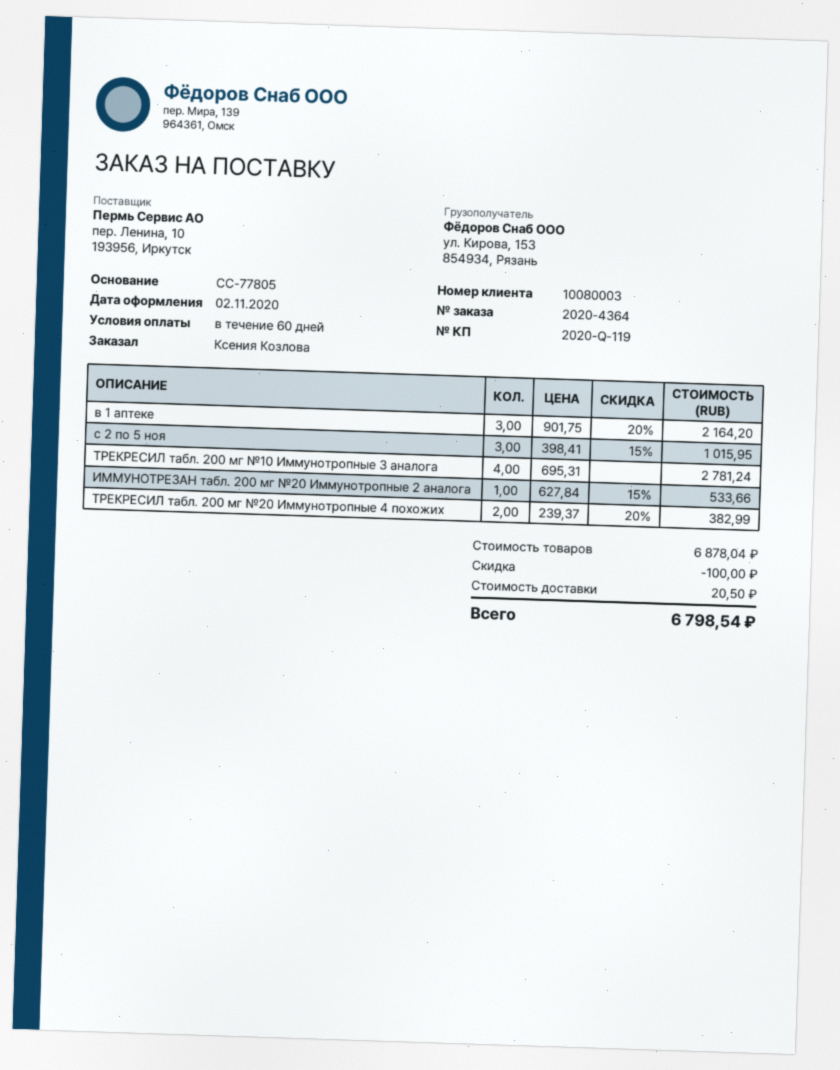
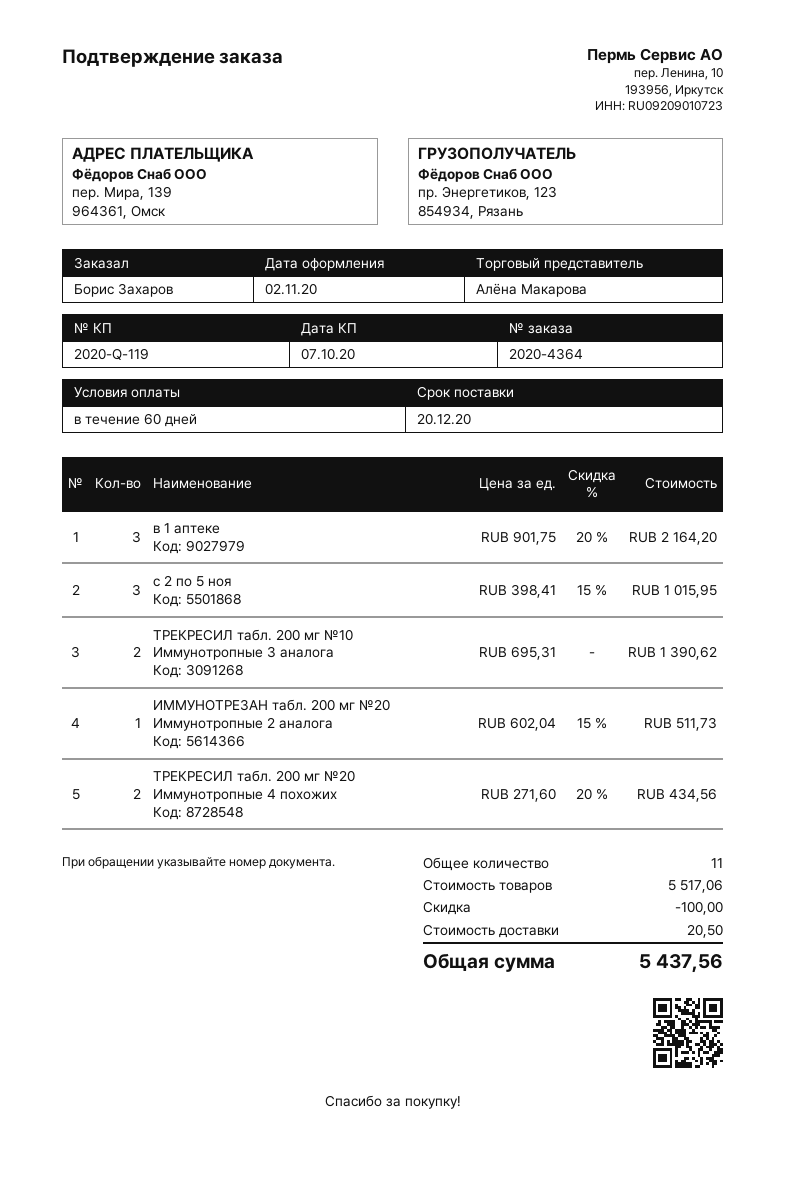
ordered by: Ксения Козлова -> Борис Захаров
ship to: ул. Кирова, 153, 854934, Рязань -> пр. Энергетиков, 123, 854934, Рязань
ТРЕКРЕСИЛ табл. 200 мг №10 Иммунотропные 3 аналога: 4 x 695.31 = 2781.24 -> 2 x 695.31 = 1390.62
ИММУНОТРЕЗАН табл. 200 мг №20 Иммунотропные 2 аналога: 1 x 627.84 - 15% = 533.66 -> 1 x 602.04 - 15% = 511.73
ТРЕКРЕСИЛ табл. 200 мг №20 Иммунотропные 4 похожих: 2 x 239.37 - 20% = 382.99 -> 2 x 271.60 - 20% = 434.56
subtotal: 6878.04 -> 5517.06
total: 6798.54 -> 5437.56

